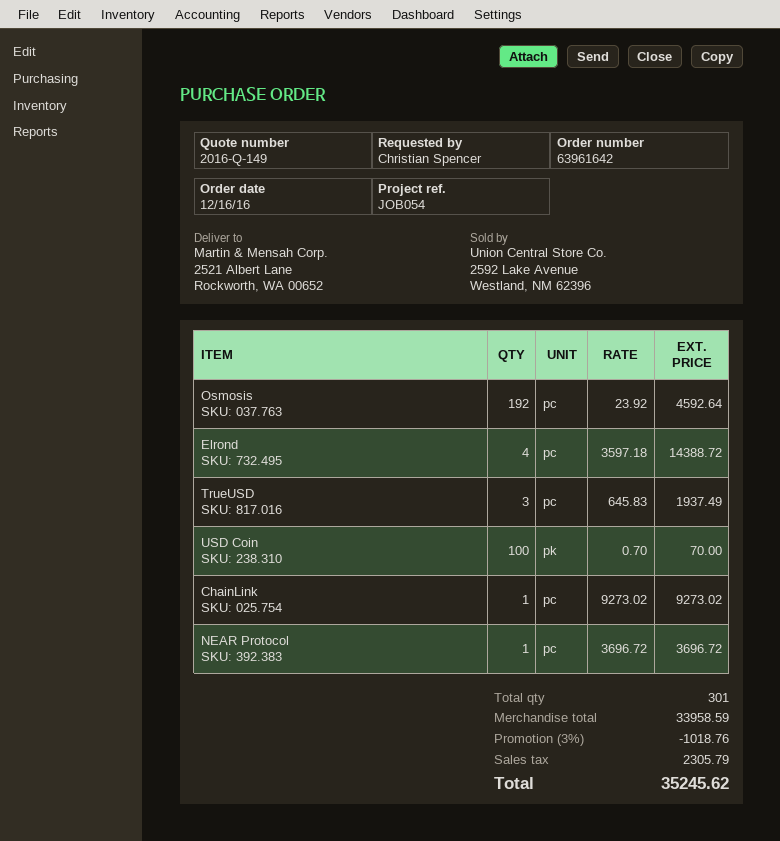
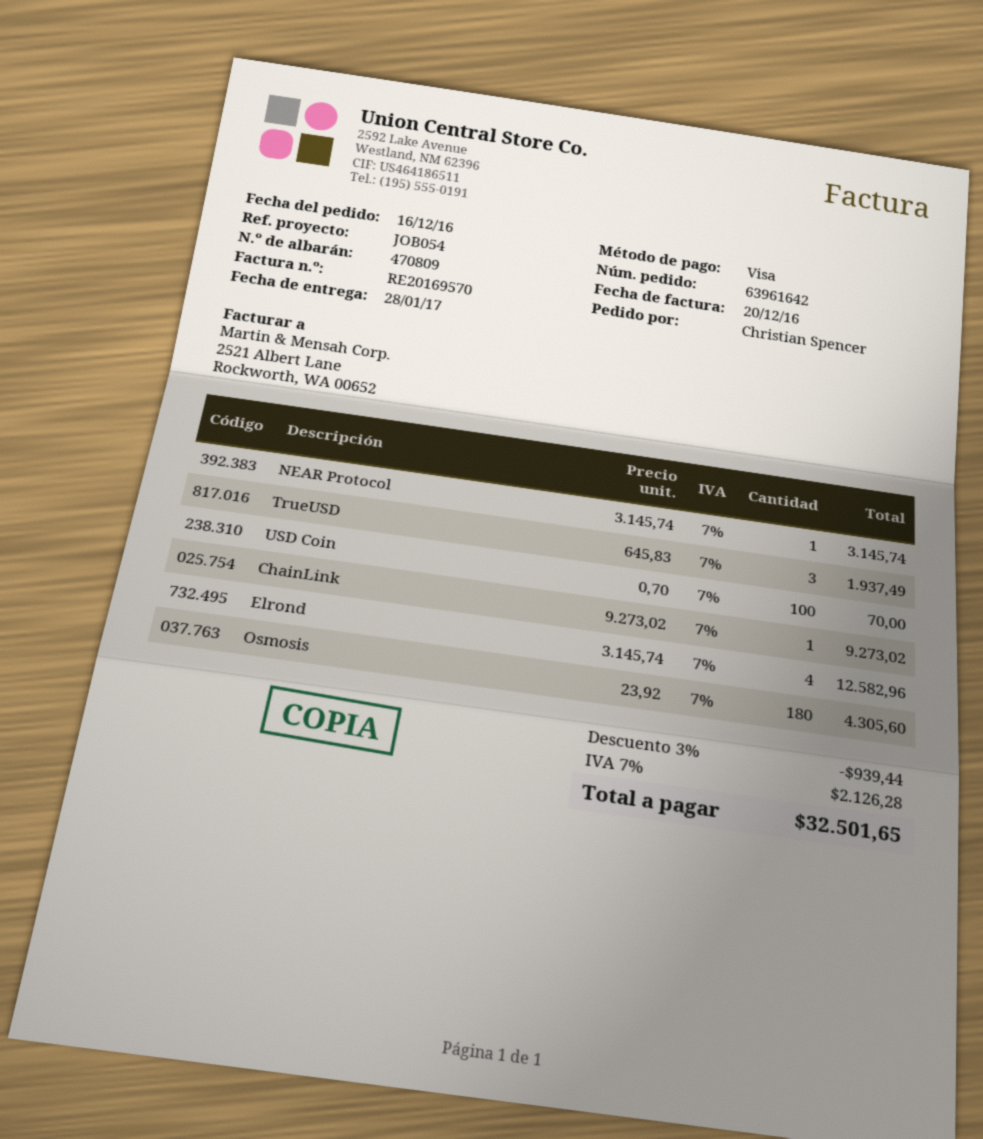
Osmosis: 192 x 23.92 = 4592.64 -> 180 x 23.92 = 4305.60
Elrond: 4 x 3597.18 = 14388.72 -> 4 x 3145.74 = 12582.96
NEAR Protocol: 1 x 3696.72 = 3696.72 -> 1 x 3145.74 = 3145.74
discount: 3% = 1018.76 -> 3% = 939.44
tax: 2305.79 -> 2126.28
total: 35245.62 -> 32501.65

